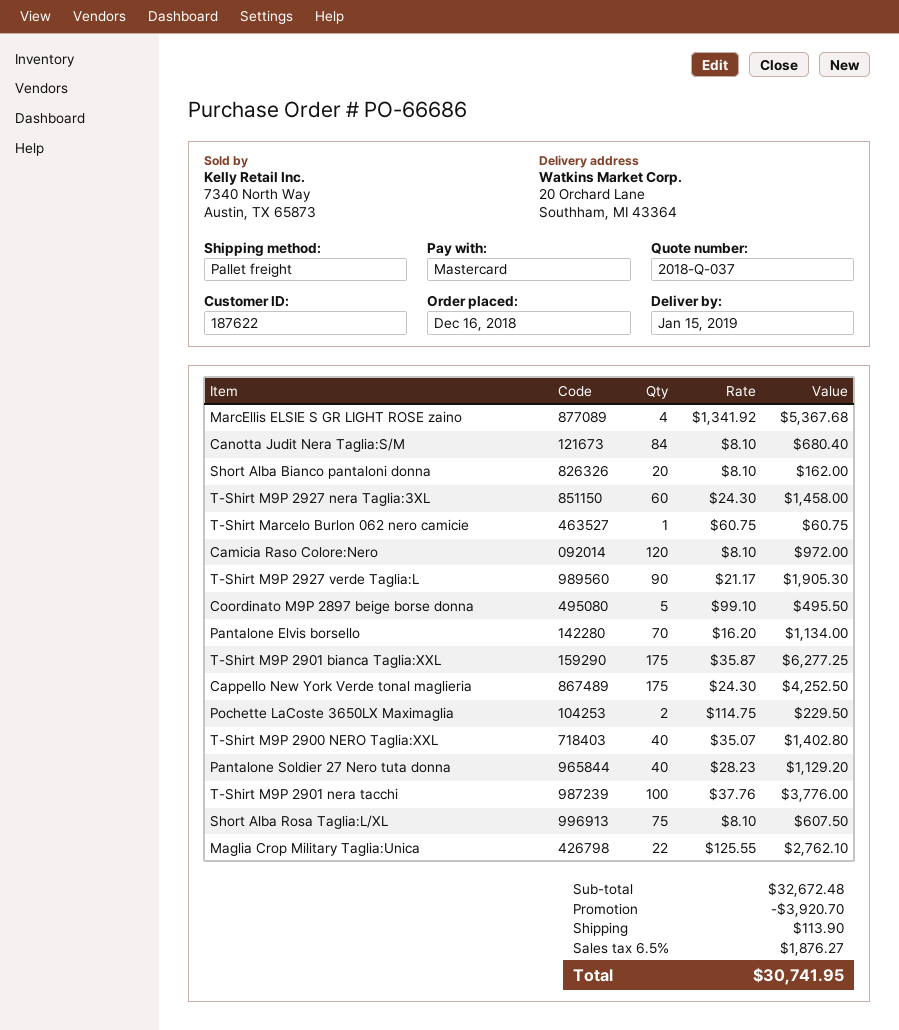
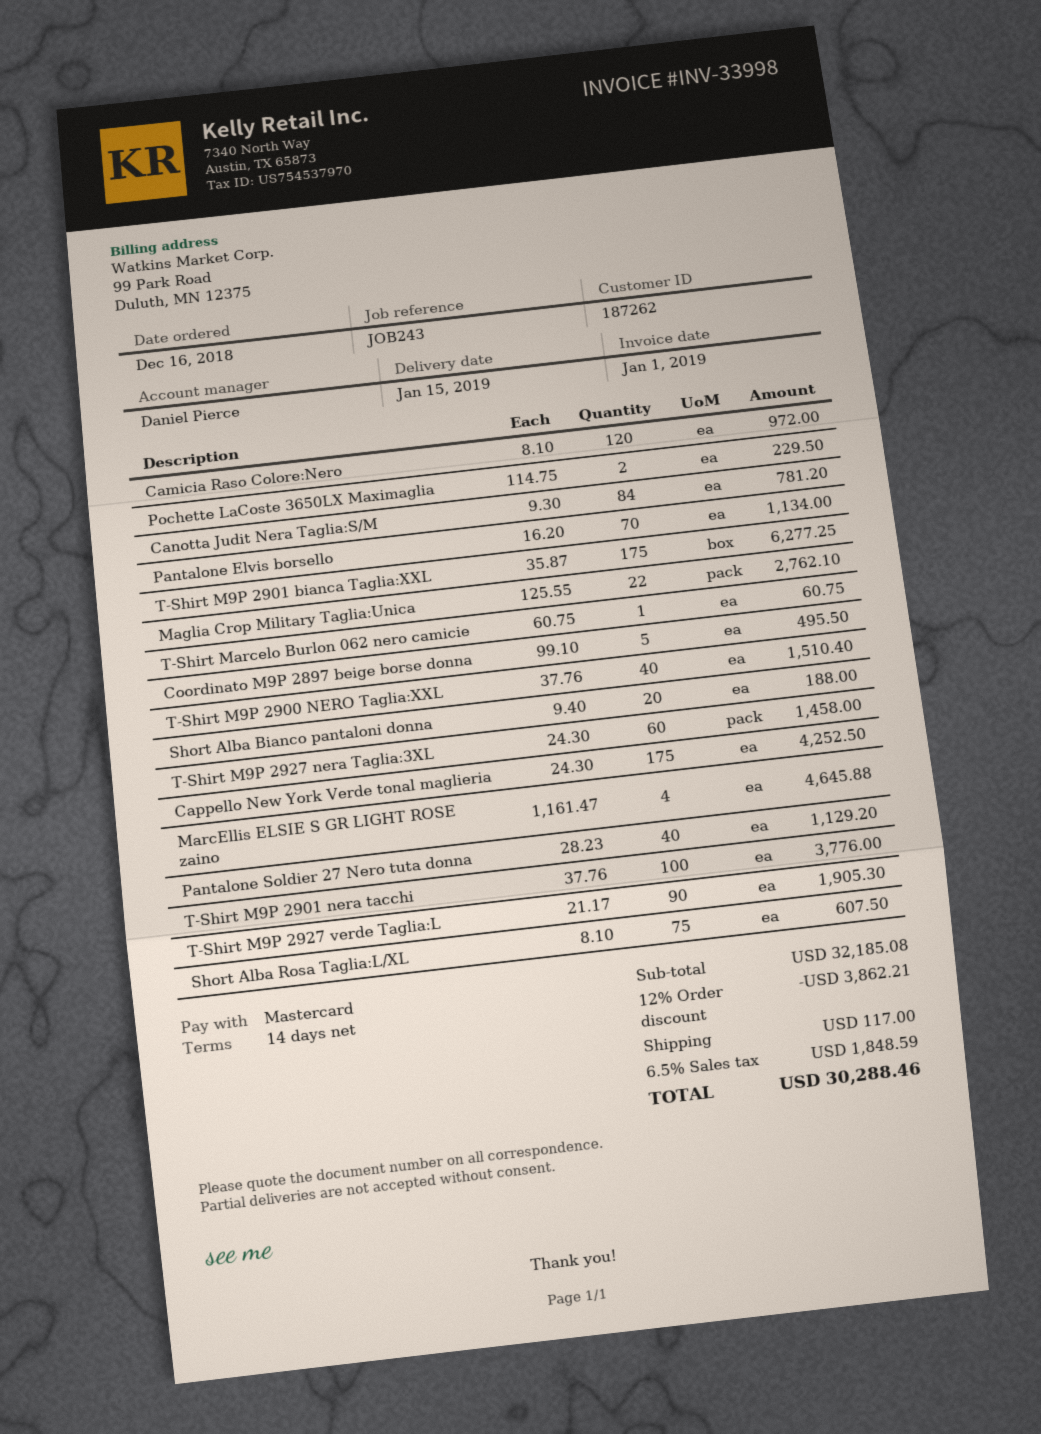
customer number: 187622 -> 187262
MarcEllis ELSIE S GR LIGHT ROSE zaino: 4 x 1341.92 = 5367.68 -> 4 x 1161.47 = 4645.88
Canotta Judit Nera Taglia:S/M: 84 x 8.10 = 680.40 -> 84 x 9.30 = 781.20
Short Alba Bianco pantaloni donna: 20 x 8.10 = 162.00 -> 20 x 9.40 = 188.00
T-Shirt M9P 2900 NERO Taglia:XXL: 40 x 35.07 = 1402.80 -> 40 x 37.76 = 1510.40
subtotal: 32672.48 -> 32185.08
discount: 3920.70 -> 3862.21
shipping: 113.90 -> 117.00
tax: 6.5% = 1876.27 -> 6.5% = 1848.59
total: 30741.95 -> 30288.46

